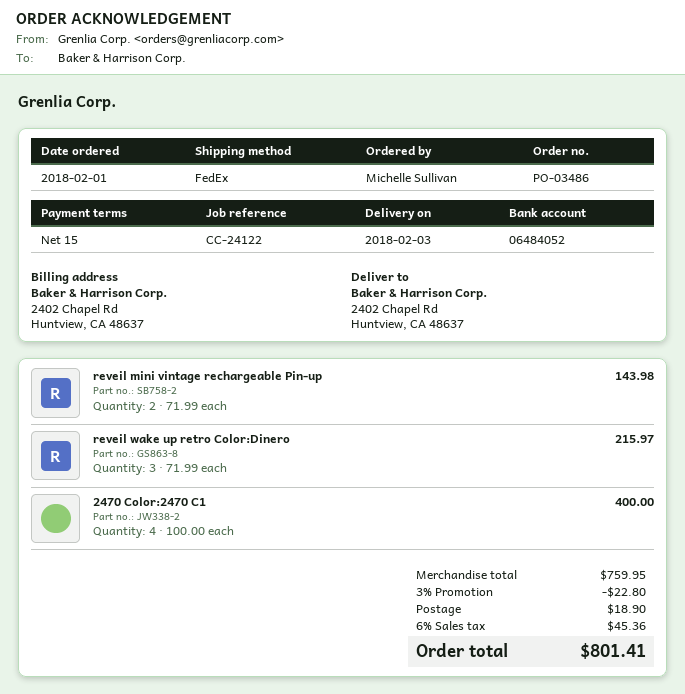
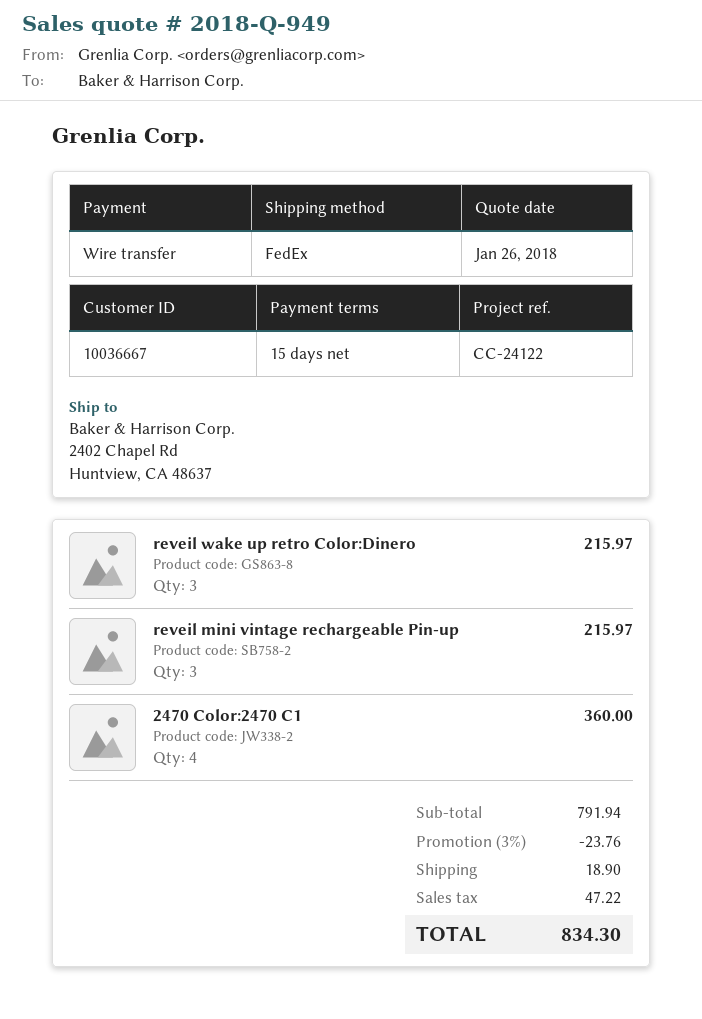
reveil mini vintage rechargeable Pin-up: 2 for 143.98 -> 3 for 215.97
2470 Color:2470 C1: 4 for 400.00 -> 4 for 360.00
subtotal: 759.95 -> 791.94
discount: 3% = 22.80 -> 3% = 23.76
tax: 45.36 -> 47.22
total: 801.41 -> 834.30

